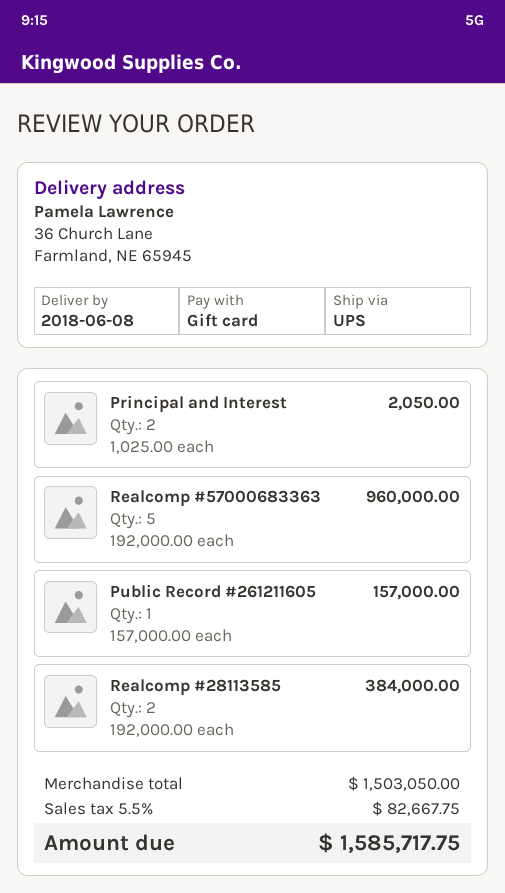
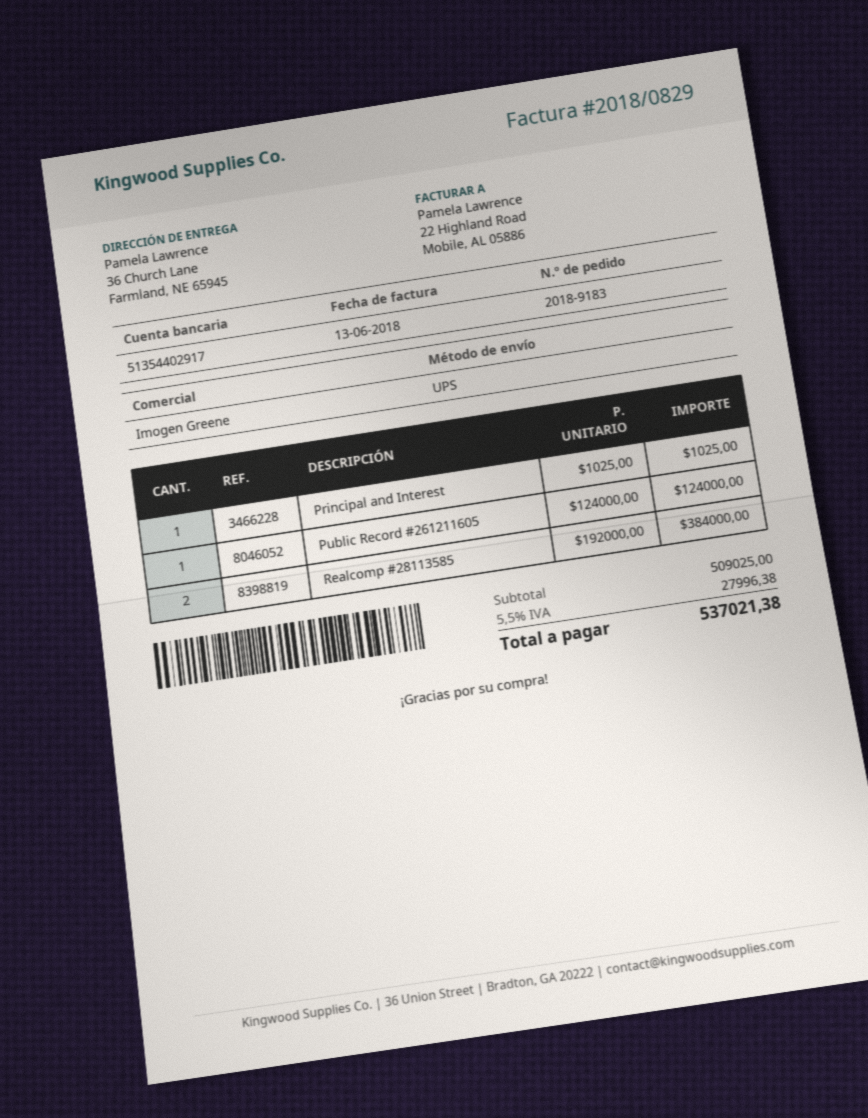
Principal and Interest: 2 x 1025.00 = 2050.00 -> 1 x 1025.00 = 1025.00
Realcomp #57000683363: 5 x 192000.00 = 960000.00 -> none
Public Record #261211605: 1 x 157000.00 = 157000.00 -> 1 x 124000.00 = 124000.00
subtotal: 1503050.00 -> 509025.00
tax: 5.5% = 82667.75 -> 5.5% = 27996.38
total: 1585717.75 -> 537021.38

